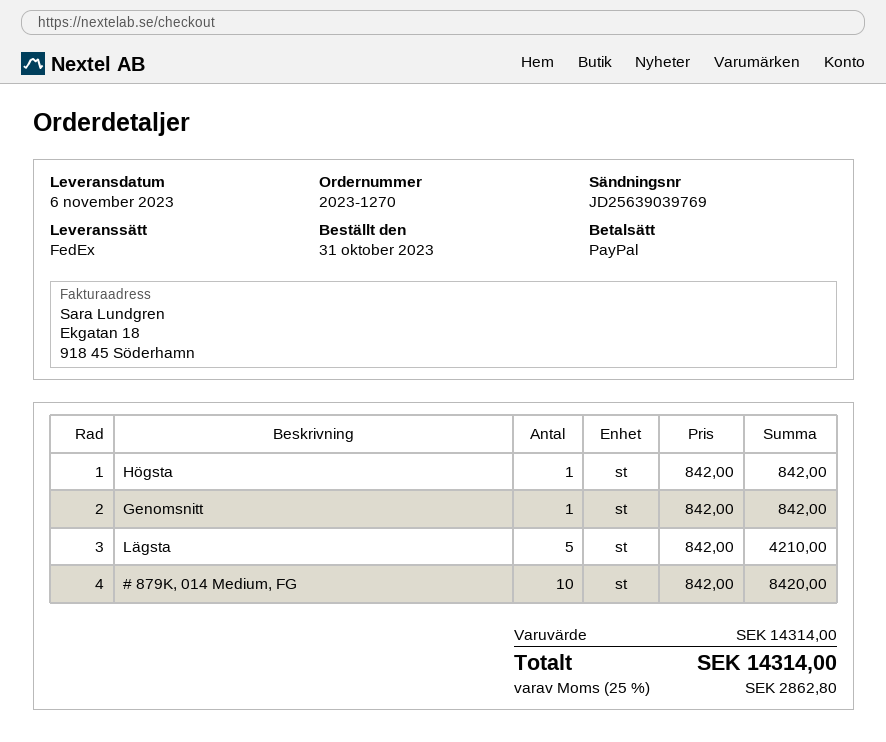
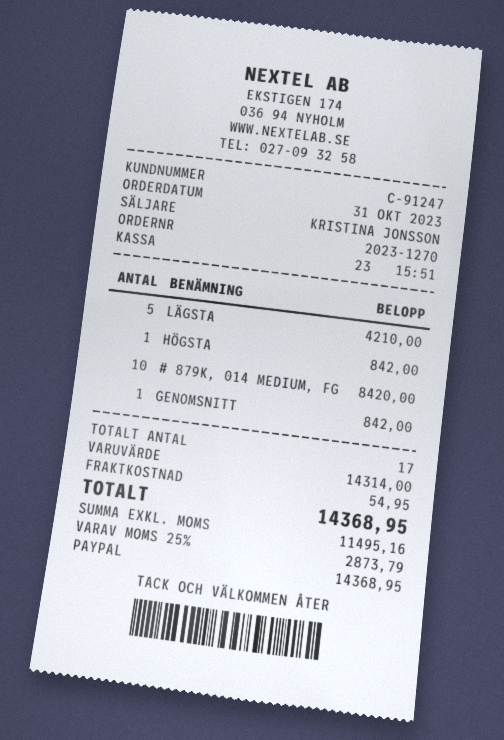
shipping: none -> 54.95
tax: 25% = 2862.80 -> 25% = 2873.79
total: 14314.00 -> 14368.95

